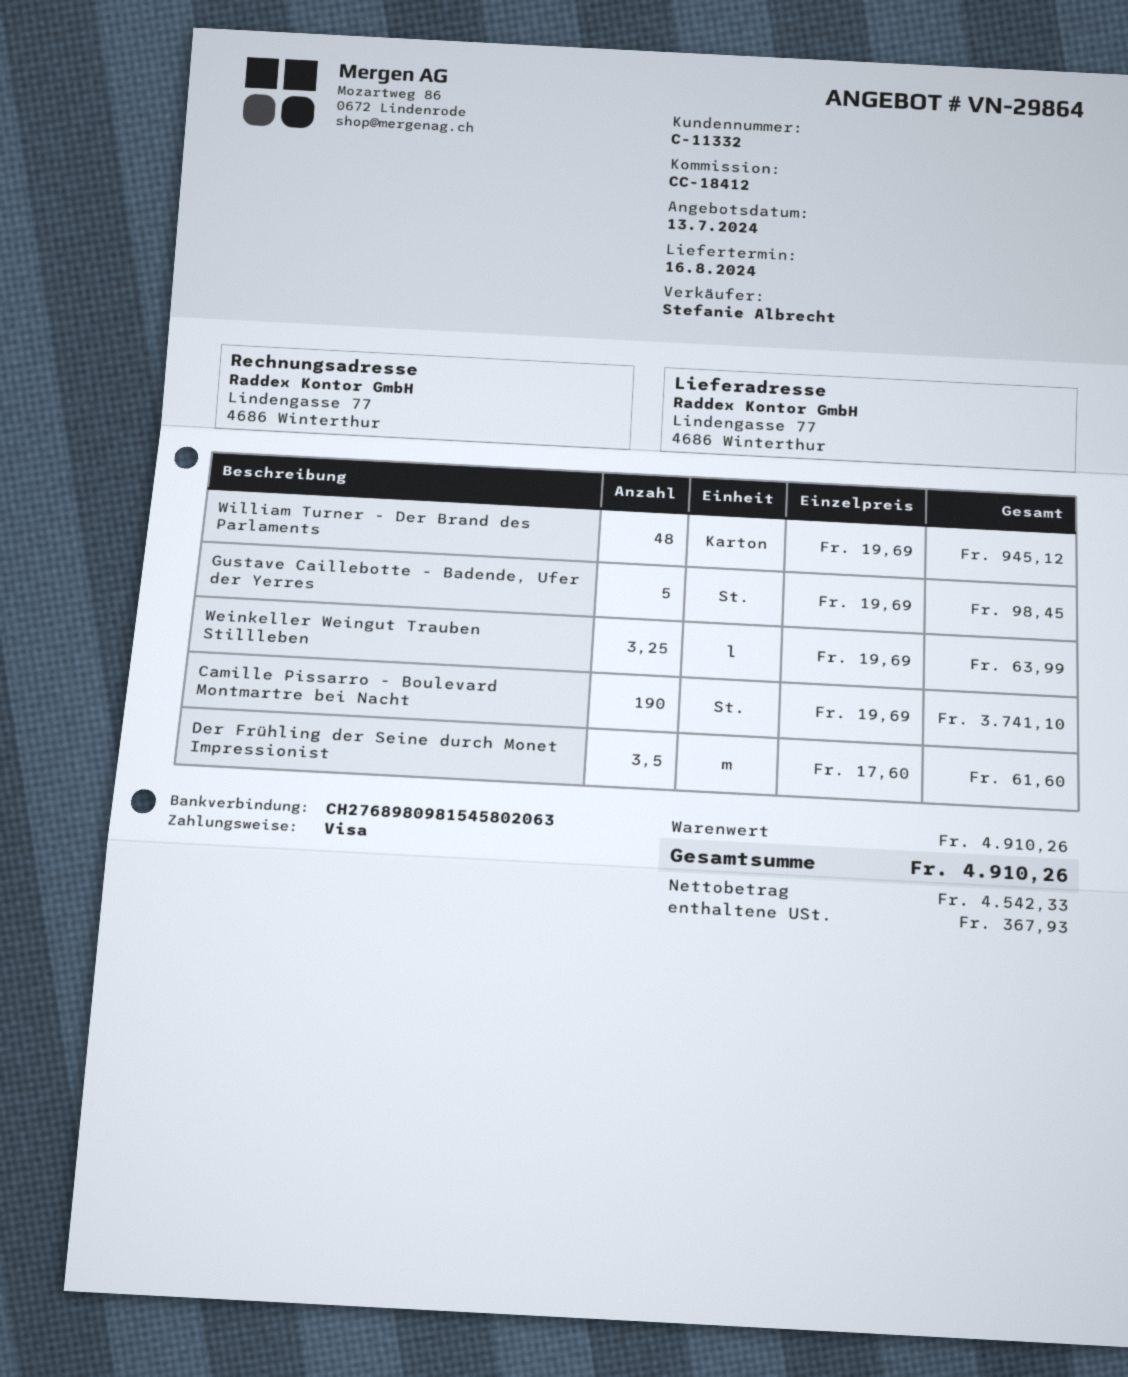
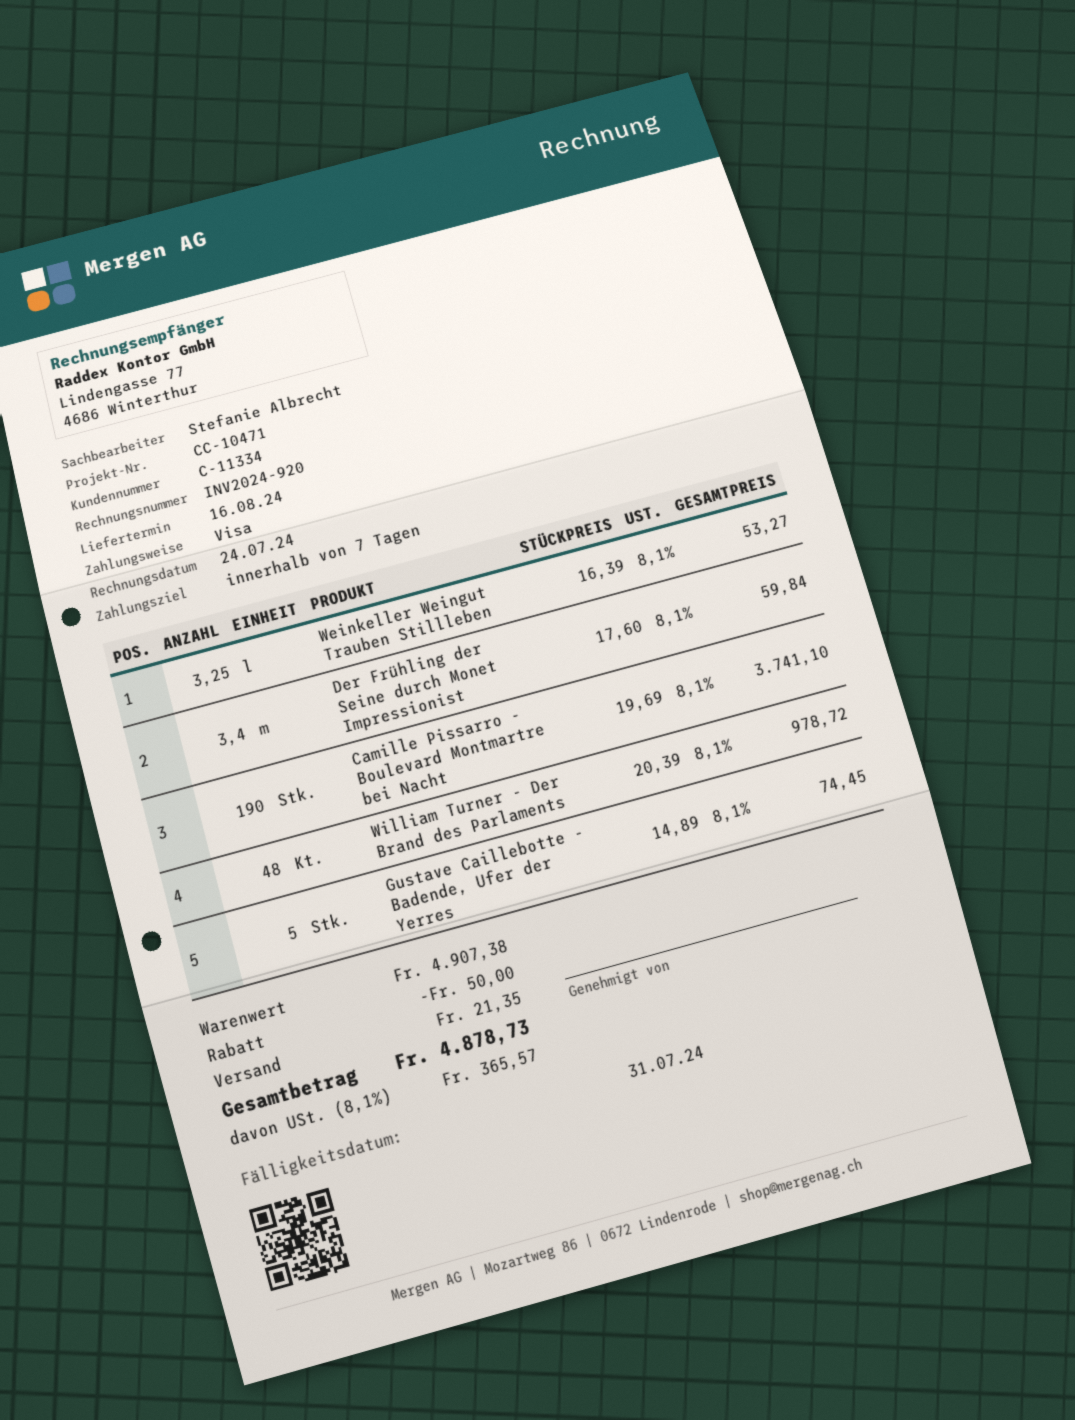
customer number: C-11332 -> C-11334
reference: CC-18412 -> CC-10471
William Turner - Der Brand des Parlaments: 48 x 19.69 = 945.12 -> 48 x 20.39 = 978.72
Gustave Caillebotte - Badende, Ufer der Yerres: 5 x 19.69 = 98.45 -> 5 x 14.89 = 74.45
Weinkeller Weingut Trauben Stillleben: 3.25 x 19.69 = 63.99 -> 3.25 x 16.39 = 53.27
Der Frühling der Seine durch Monet Impressionist: 3.5 x 17.60 = 61.60 -> 3.4 x 17.60 = 59.84
subtotal: 4910.26 -> 4907.38
discount: none -> 50.00
shipping: none -> 21.35
tax: 367.93 -> 365.57
total: 4910.26 -> 4878.73

